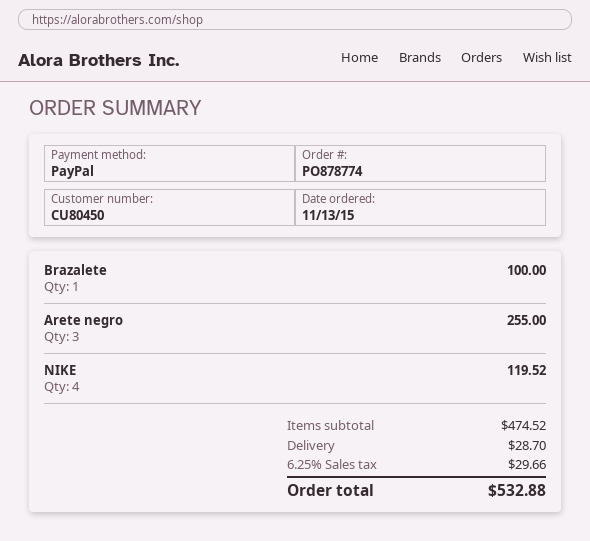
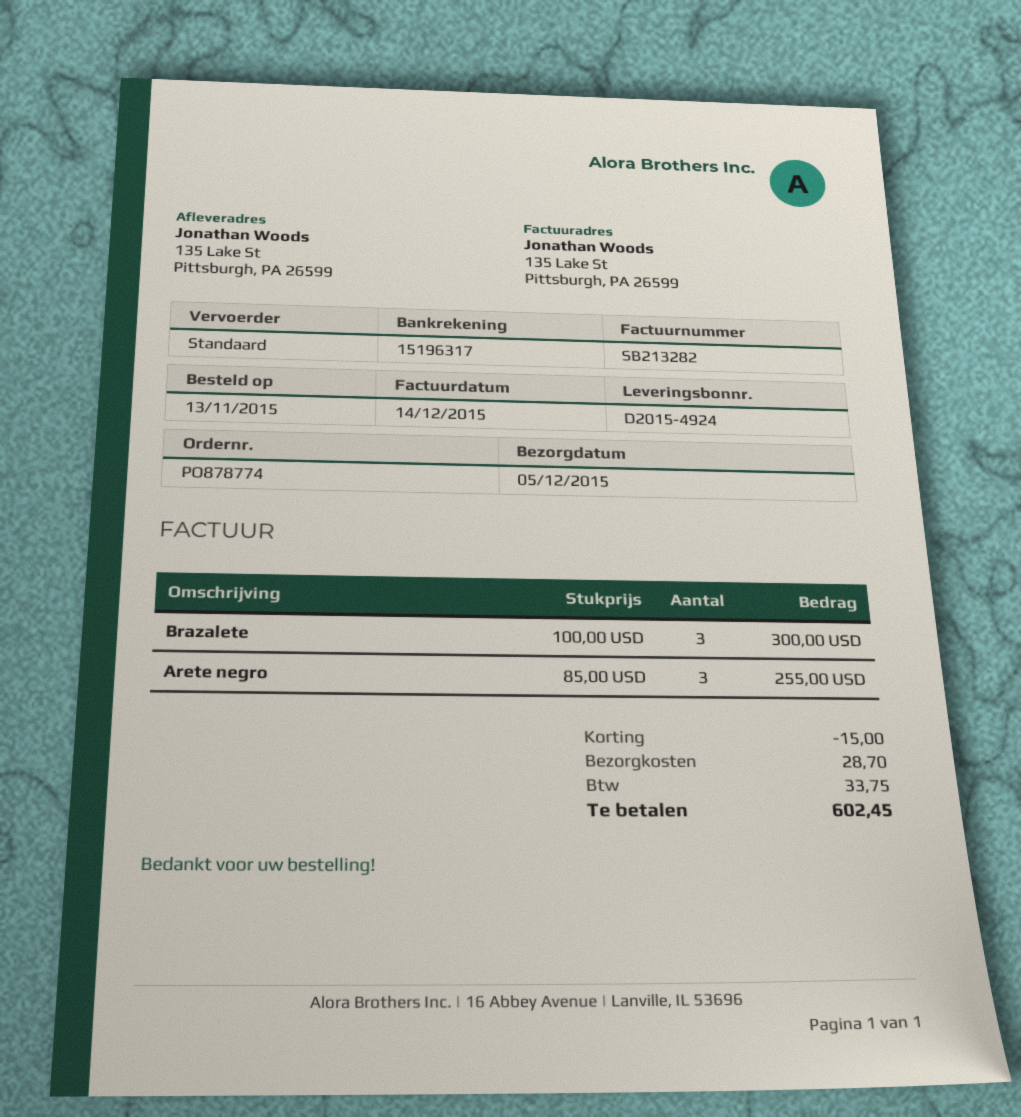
Brazalete: 1 for 100.00 -> 3 for 300.00
NIKE: 4 for 119.52 -> none
discount: none -> 15.00
tax: 29.66 -> 33.75
total: 532.88 -> 602.45

